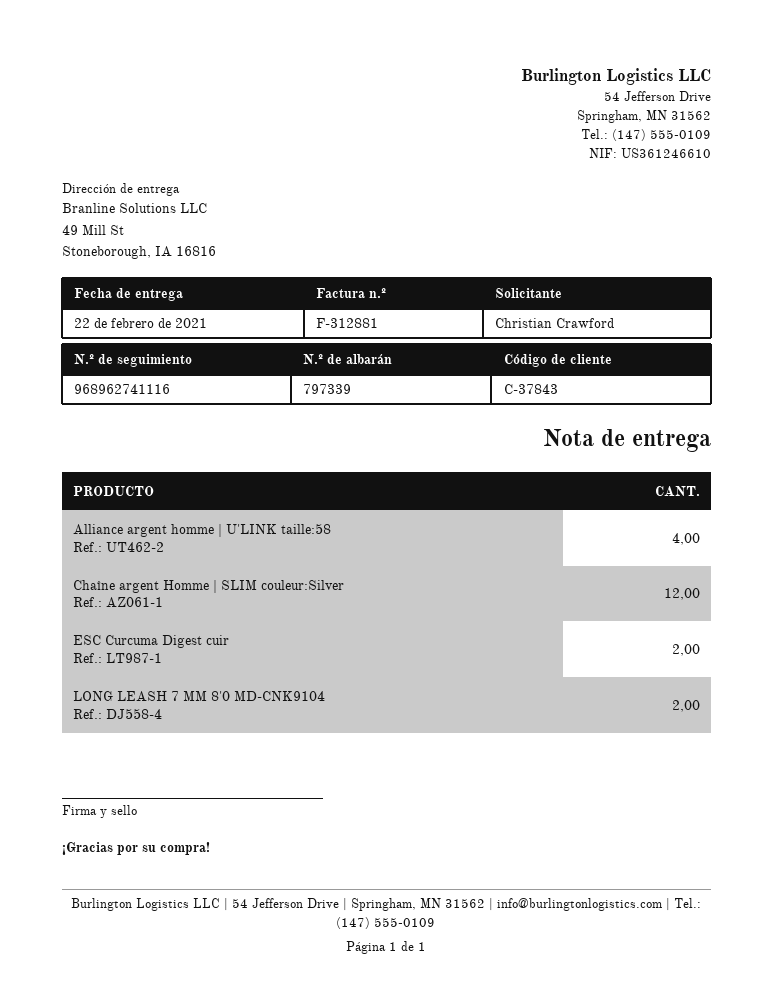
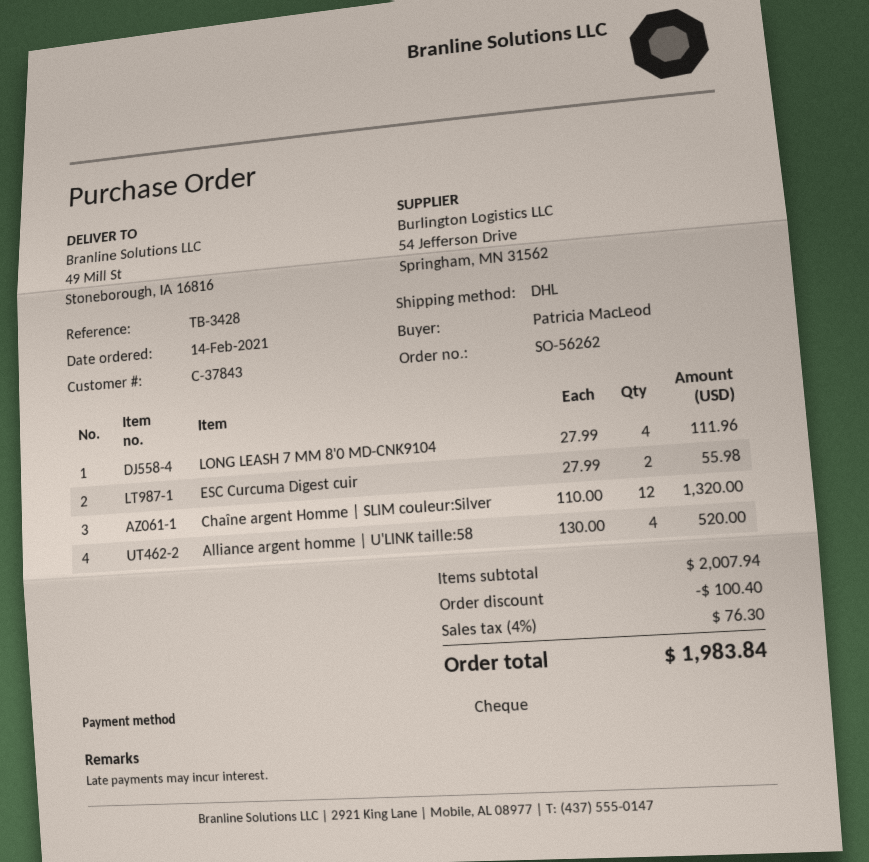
ordered by: Christian Crawford -> Patricia MacLeod
LONG LEASH 7 MM 8'0 MD-CNK9104: 2 -> 4

